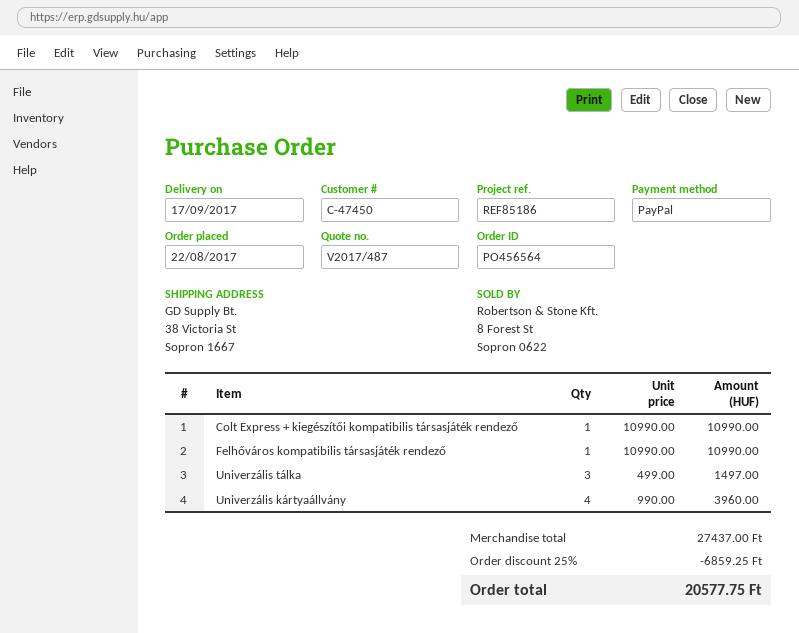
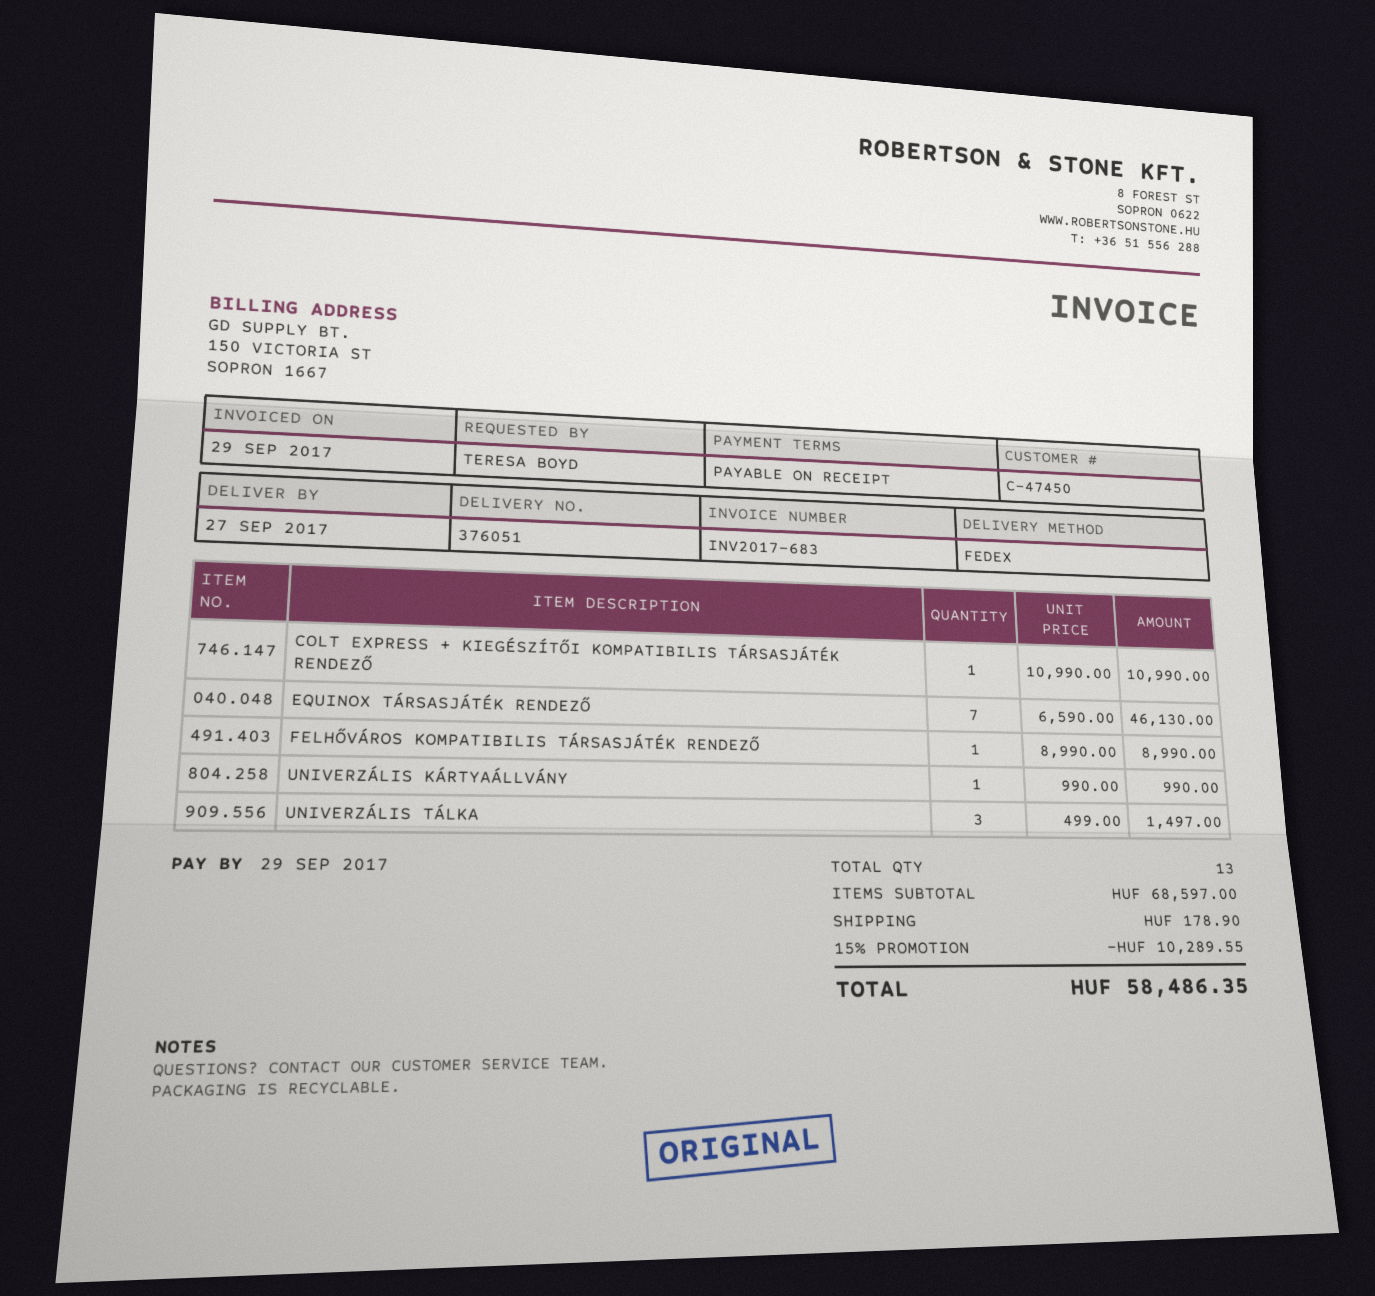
delivery date: 2017-09-17 -> 2017-09-27
Felhőváros kompatibilis társasjáték rendező: 1 x 10990.00 = 10990.00 -> 1 x 8990.00 = 8990.00
Univerzális kártyaállvány: 4 x 990.00 = 3960.00 -> 1 x 990.00 = 990.00
EQUINOX TÁRSASJÁTÉK RENDEZŐ: none -> 7 x 6590.00 = 46130.00
subtotal: 27437.00 -> 68597.00
discount: 25% = 6859.25 -> 15% = 10289.55
shipping: none -> 178.90
total: 20577.75 -> 58486.35

